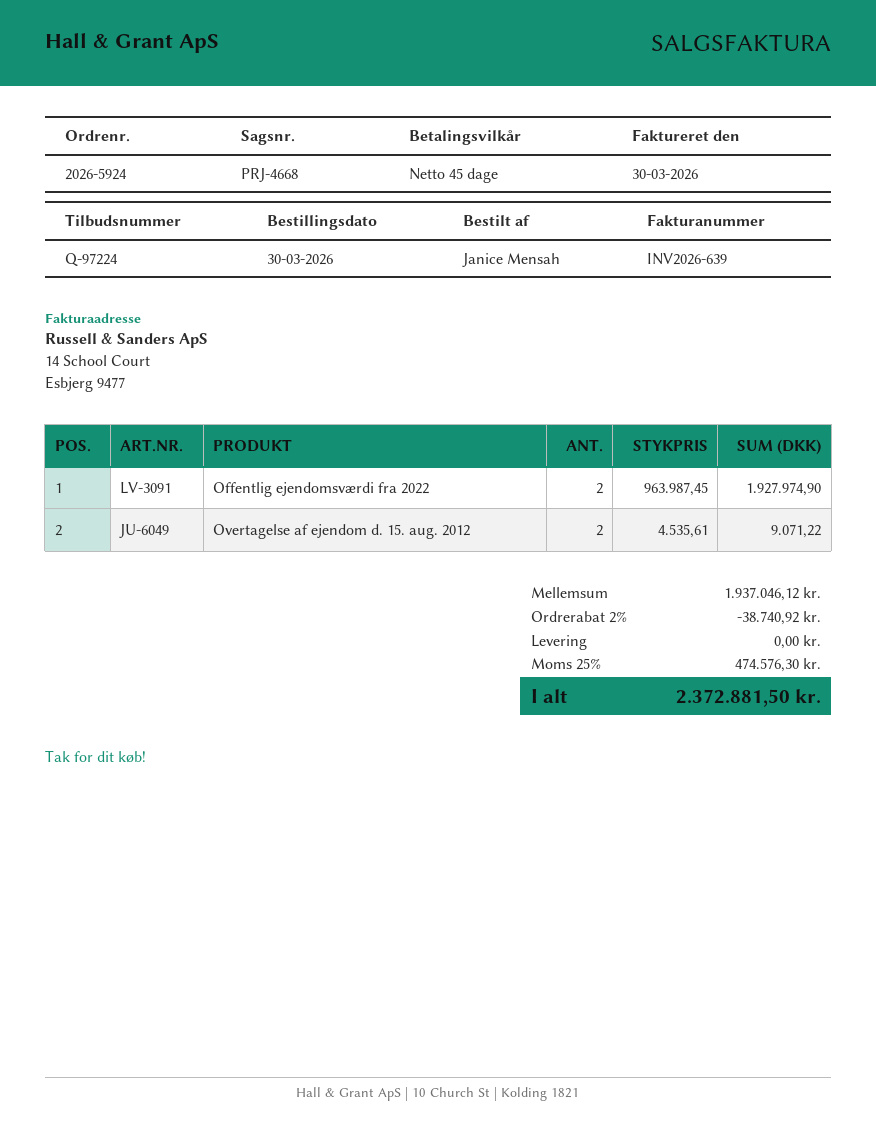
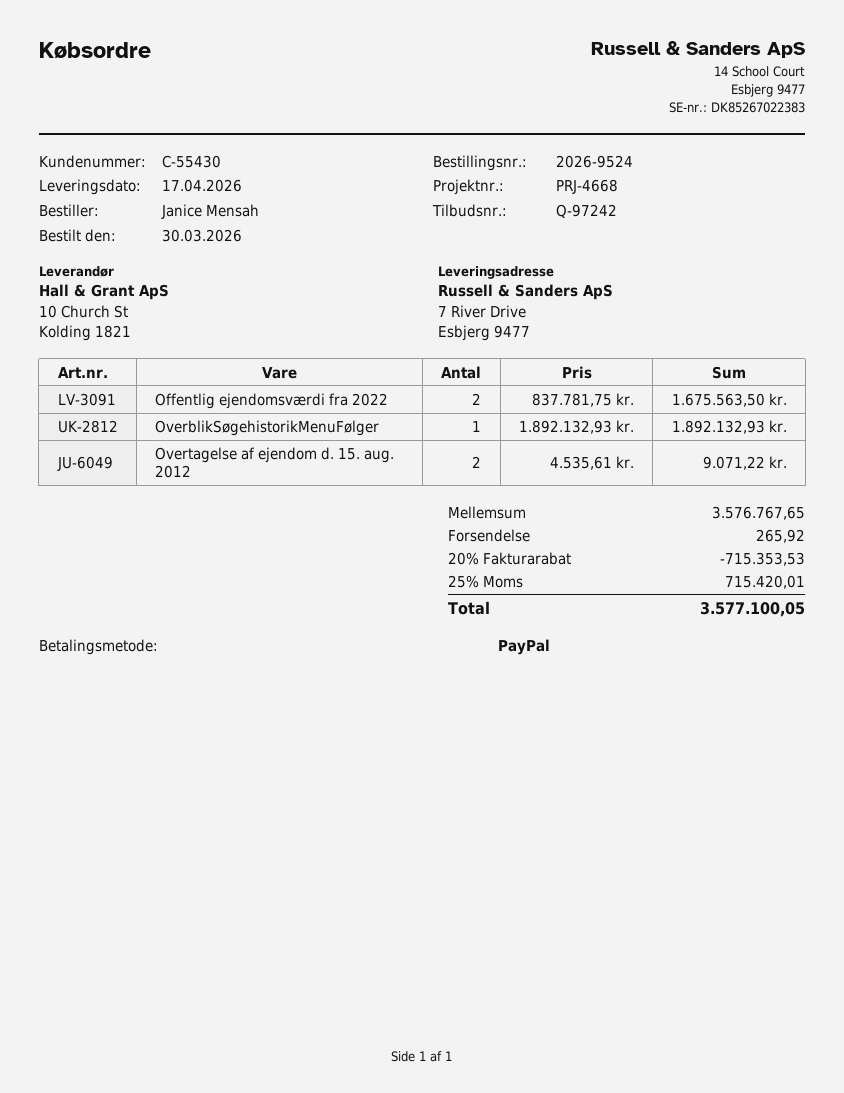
quote number: Q-97224 -> Q-97242
order number: 2026-5924 -> 2026-9524
Offentlig ejendomsværdi fra 2022: 2 x 963987.45 = 1927974.90 -> 2 x 837781.75 = 1675563.50
OverblikSøgehistorikMenuFølger: none -> 1 x 1892132.93 = 1892132.93
subtotal: 1937046.12 -> 3576767.65
discount: 2% = 38740.92 -> 20% = 715353.53
shipping: 0.00 -> 265.92
tax: 25% = 474576.30 -> 25% = 715420.01
total: 2372881.50 -> 3577100.05

